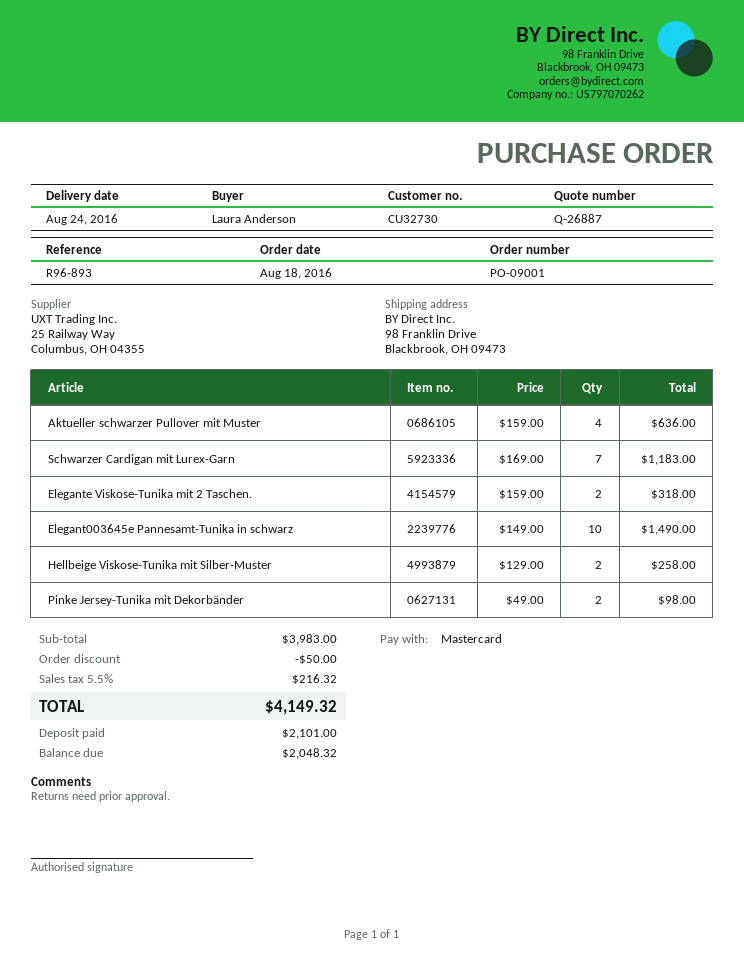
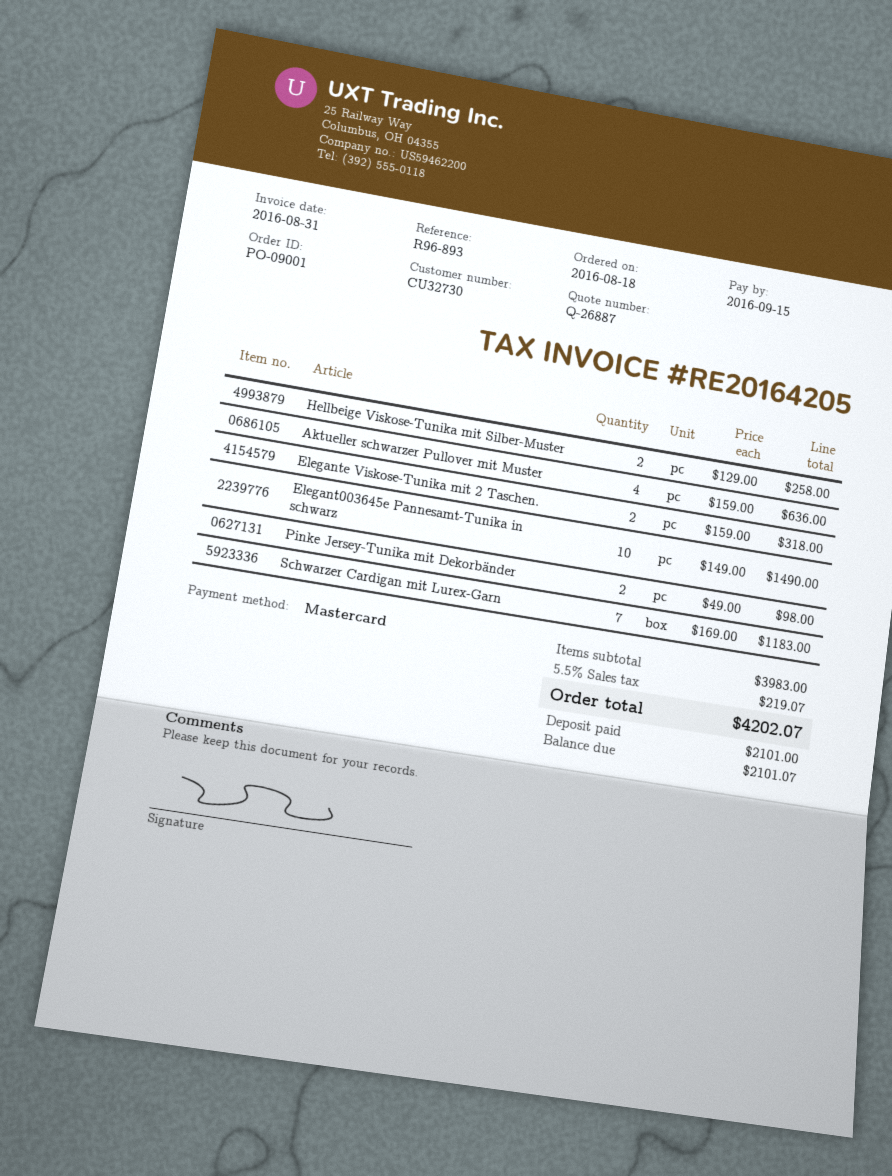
discount: 50.00 -> none
tax: 5.5% = 216.32 -> 5.5% = 219.07
total: 4149.32 -> 4202.07
balance: 2048.32 -> 2101.07

